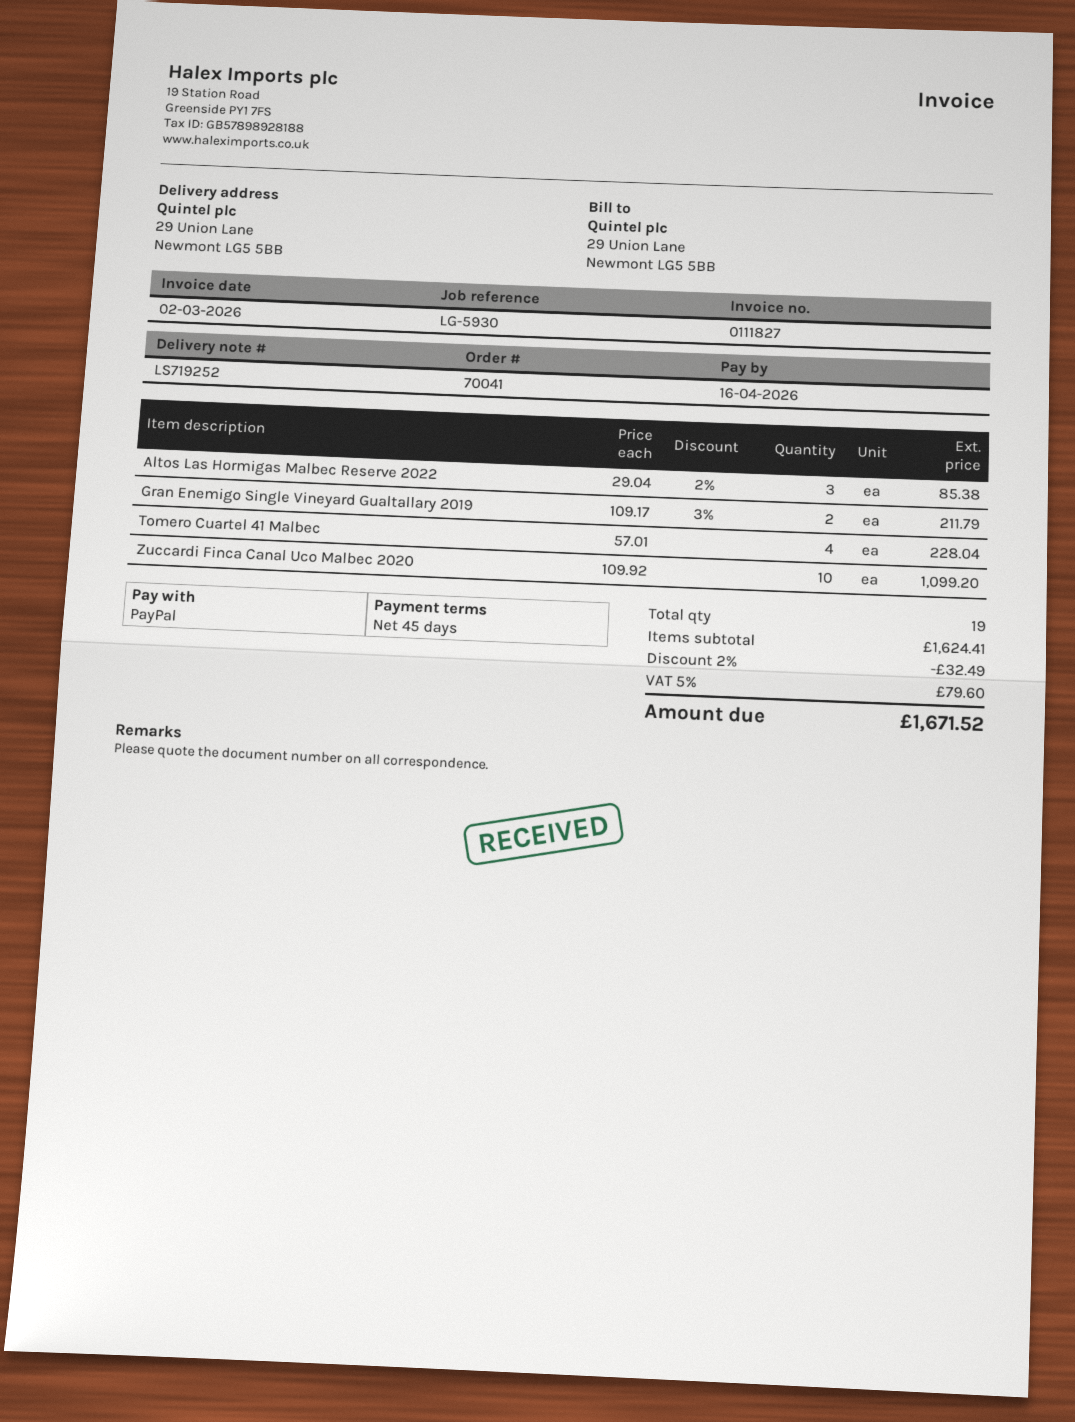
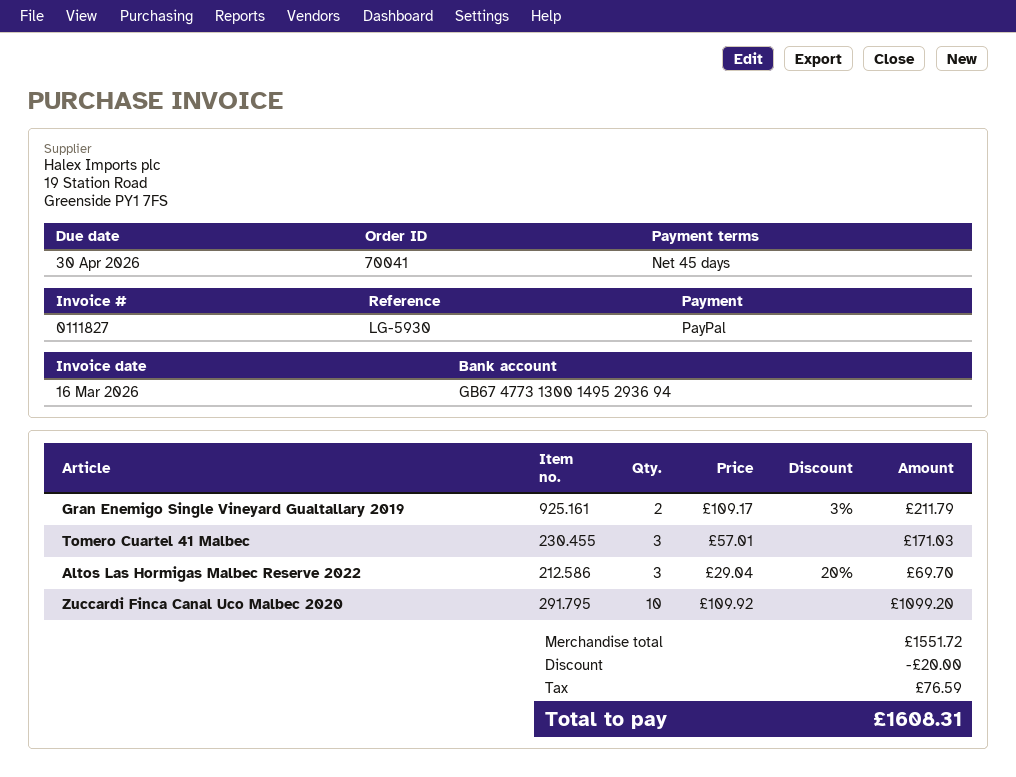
invoice date: 2026-03-02 -> 2026-03-16
due date: 2026-04-16 -> 2026-04-30
Altos Las Hormigas Malbec Reserve 2022: 3 x 29.04 - 2% = 85.38 -> 3 x 29.04 - 20% = 69.70
Tomero Cuartel 41 Malbec: 4 x 57.01 = 228.04 -> 3 x 57.01 = 171.03
subtotal: 1624.41 -> 1551.72
discount: 32.49 -> 20.00
tax: 79.60 -> 76.59
total: 1671.52 -> 1608.31

